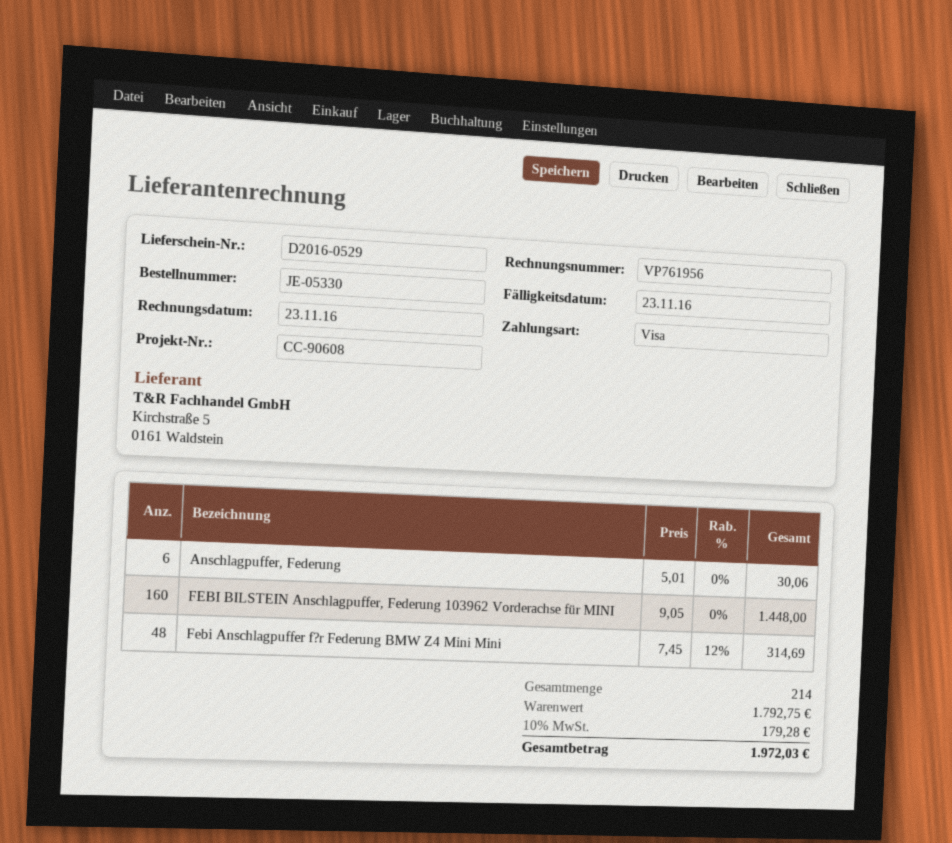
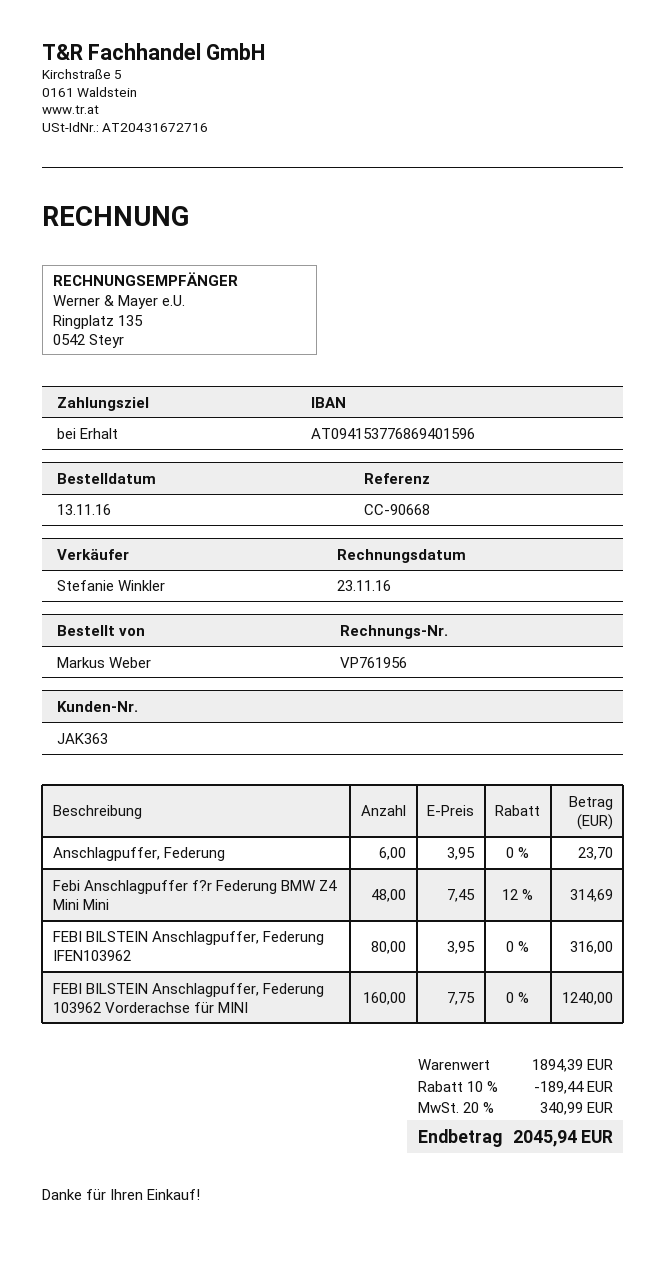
reference: CC-90608 -> CC-90668
Anschlagpuffer, Federung: 6 x 5.01 = 30.06 -> 6 x 3.95 = 23.70
FEBI BILSTEIN Anschlagpuffer, Federung 103962 Vorderachse für MINI: 160 x 9.05 = 1448.00 -> 160 x 7.75 = 1240.00
FEBI BILSTEIN Anschlagpuffer, Federung IFEN103962: none -> 80 x 3.95 = 316.00
subtotal: 1792.75 -> 1894.39
discount: none -> 10% = 189.44
tax: 10% = 179.28 -> 20% = 340.99
total: 1972.03 -> 2045.94

